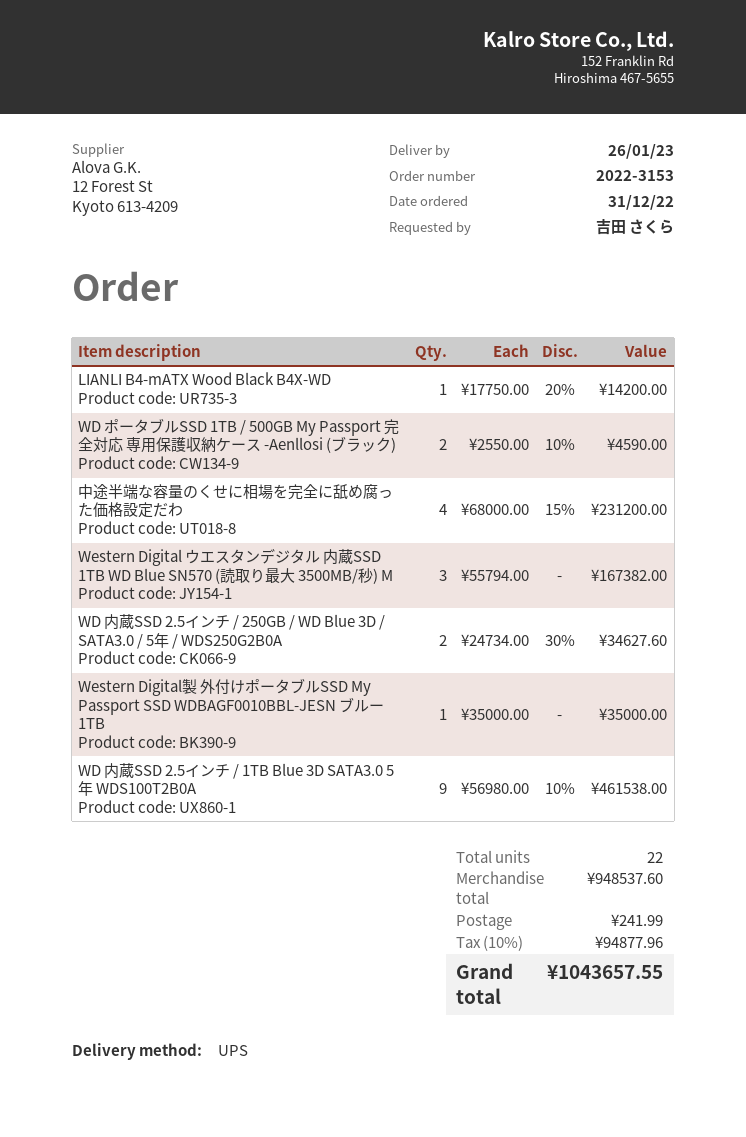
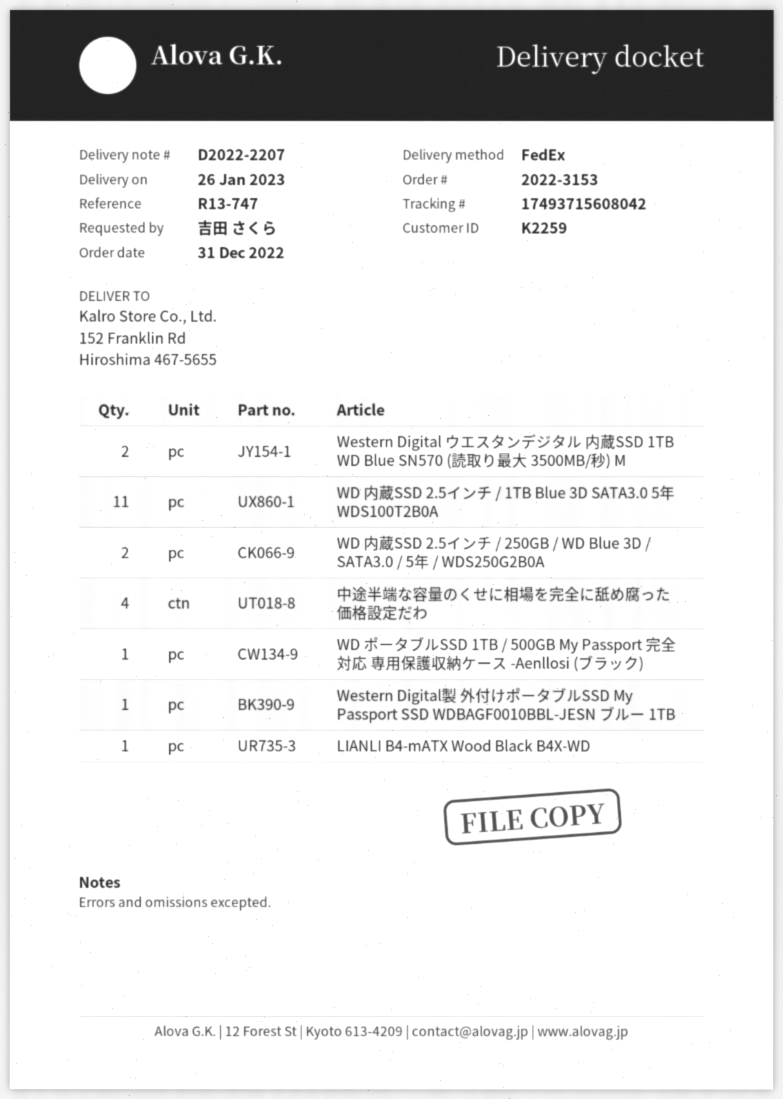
shipping method: UPS -> FedEx
WD ポータブルSSD 1TB / 500GB My Passport 完全対応 専用保護収納ケース -Aenllosi (ブラック): 2 -> 1
Western Digital ウエスタンデジタル 内蔵SSD 1TB WD Blue SN570 (読取り最大 3500MB/秒) M: 3 -> 2
WD 内蔵SSD 2.5インチ / 1TB Blue 3D SATA3.0 5年 WDS100T2B0A: 9 -> 11

